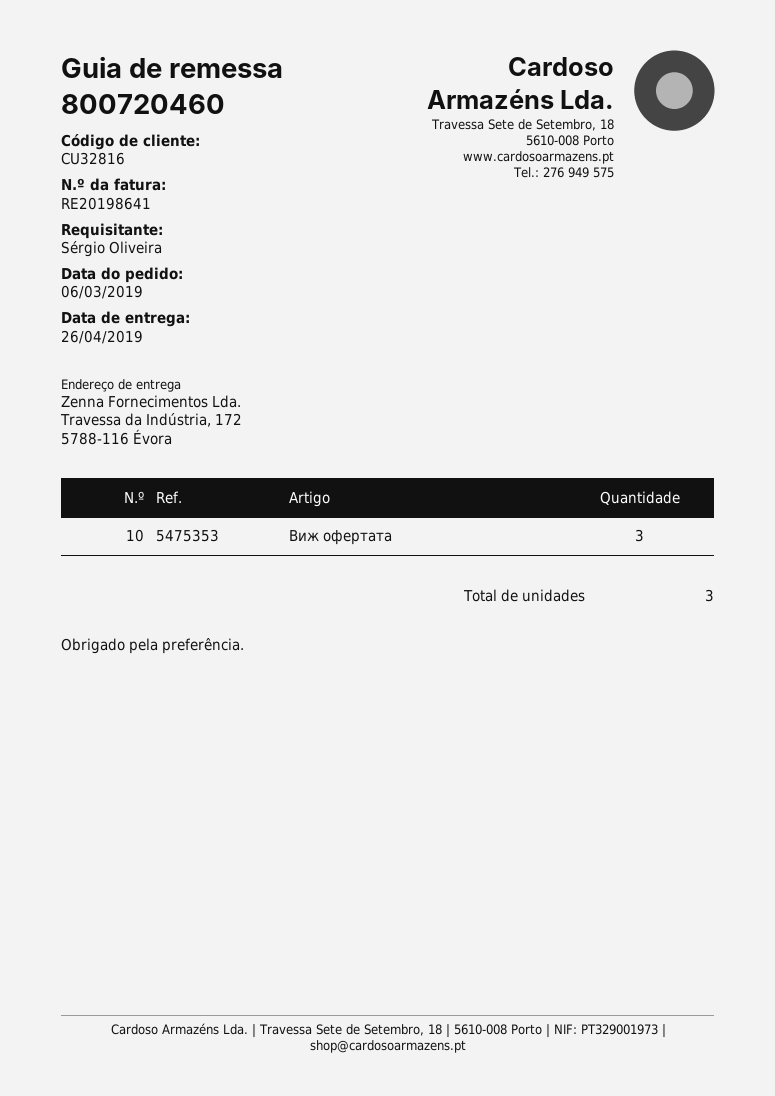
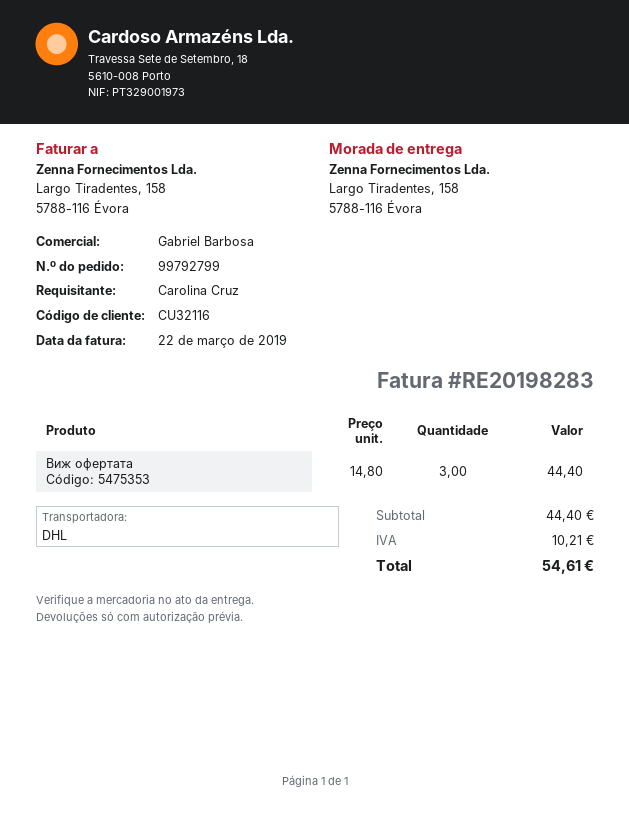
invoice number: RE20198641 -> RE20198283
customer number: CU32816 -> CU32116
ordered by: Sérgio Oliveira -> Carolina Cruz
ship to: Travessa da Indústria, 172, 5788-116 Évora -> Largo Tiradentes, 158, 5788-116 Évora

